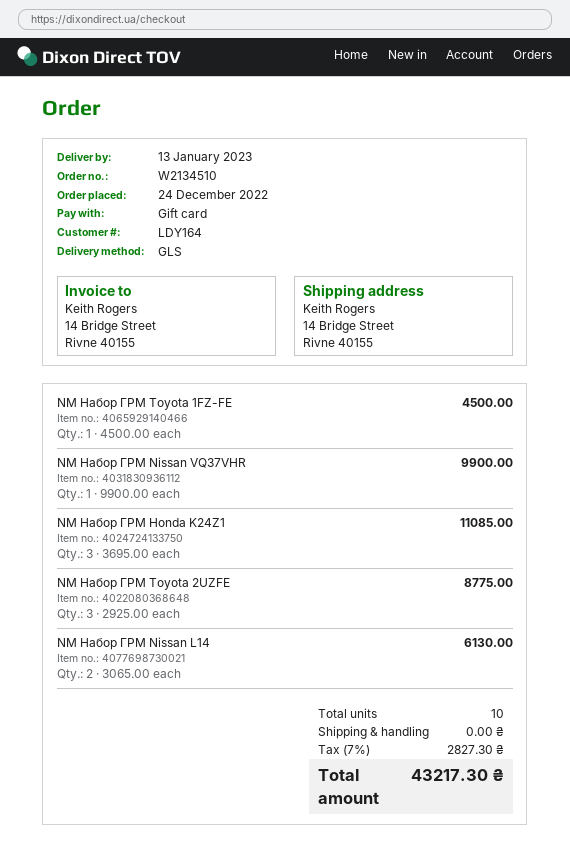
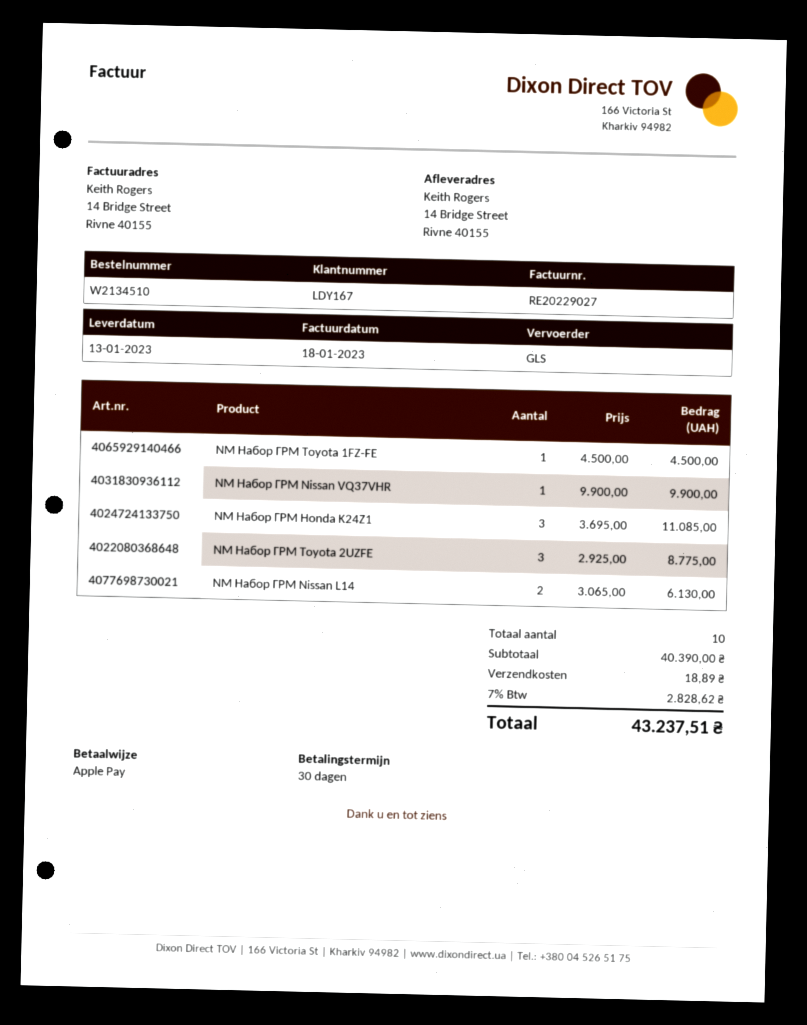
customer number: LDY164 -> LDY167
payment method: gift card -> Apple Pay
shipping: 0.00 -> 18.89
tax: 7% = 2827.30 -> 7% = 2828.62
total: 43217.30 -> 43237.51

